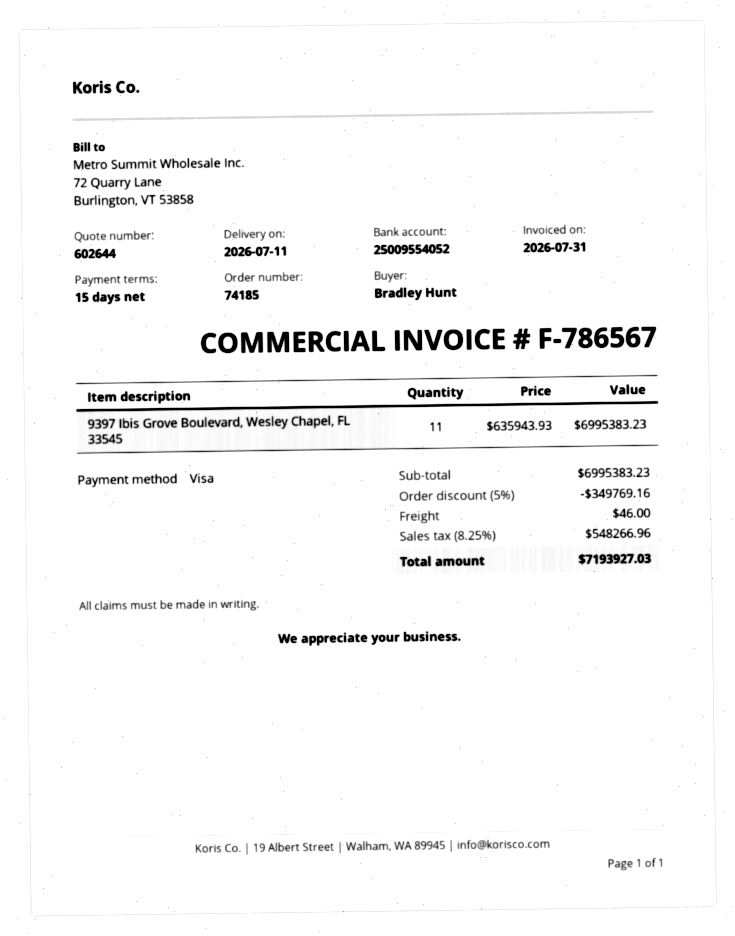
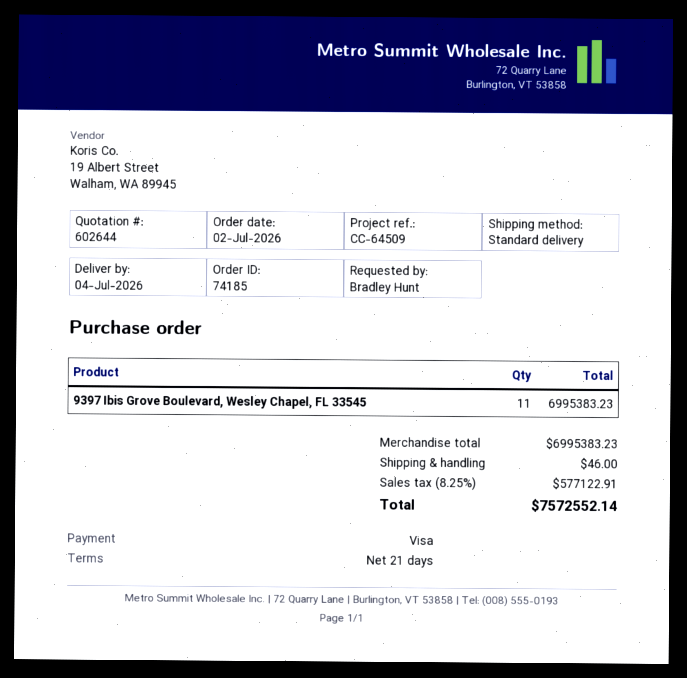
delivery date: 2026-07-11 -> 2026-07-04
payment terms: 15 days -> 21 days
discount: 5% = 349769.16 -> none
tax: 8.25% = 548266.96 -> 8.25% = 577122.91
total: 7193927.03 -> 7572552.14

